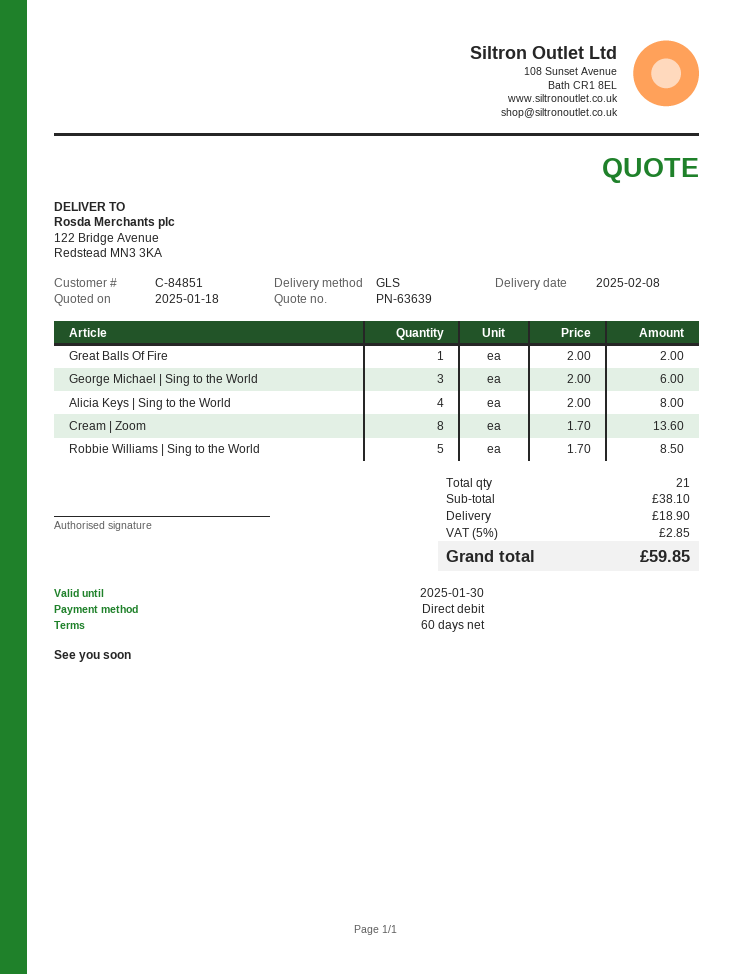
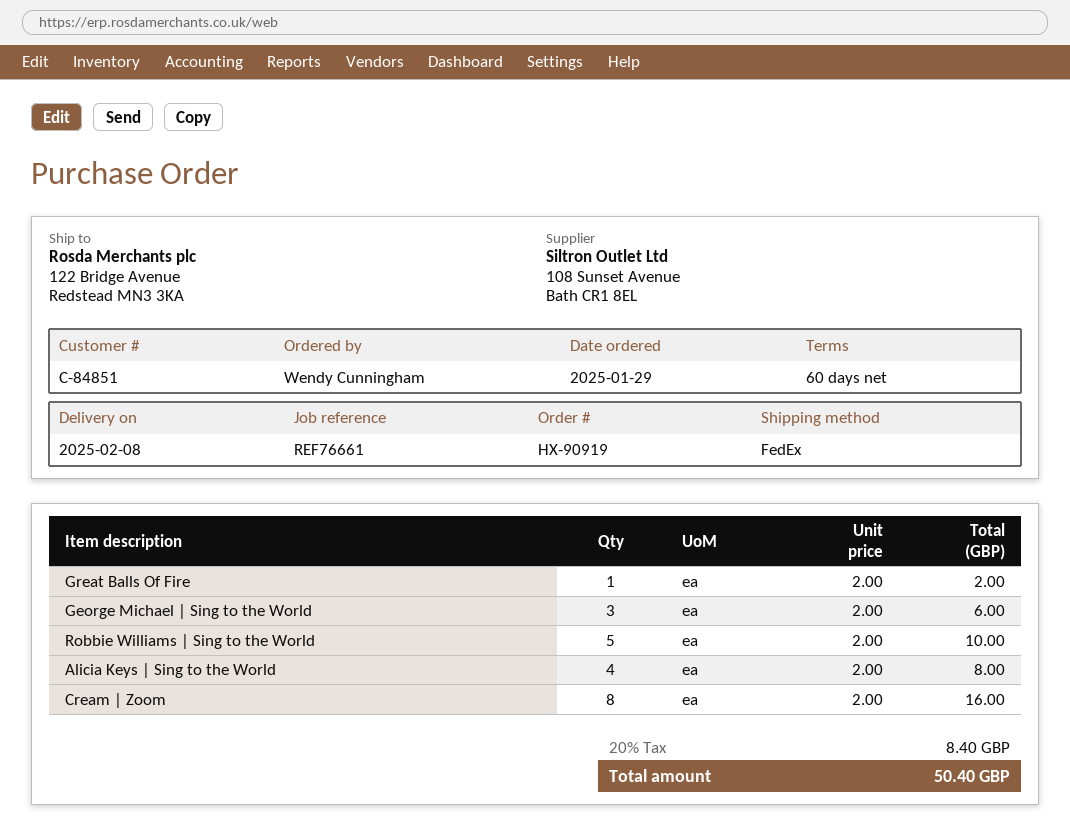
shipping method: GLS -> FedEx
Cream | Zoom: 8 x 1.70 = 13.60 -> 8 x 2.00 = 16.00
Robbie Williams | Sing to the World: 5 x 1.70 = 8.50 -> 5 x 2.00 = 10.00
shipping: 18.90 -> none
tax: 5% = 2.85 -> 20% = 8.40
total: 59.85 -> 50.40

